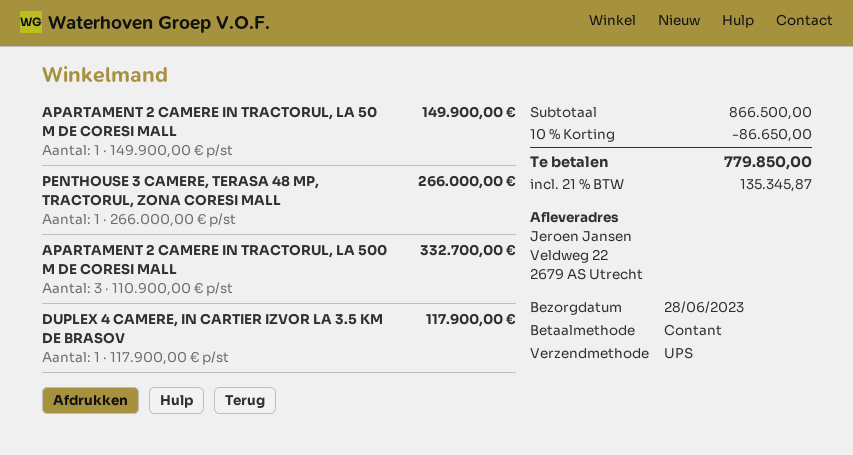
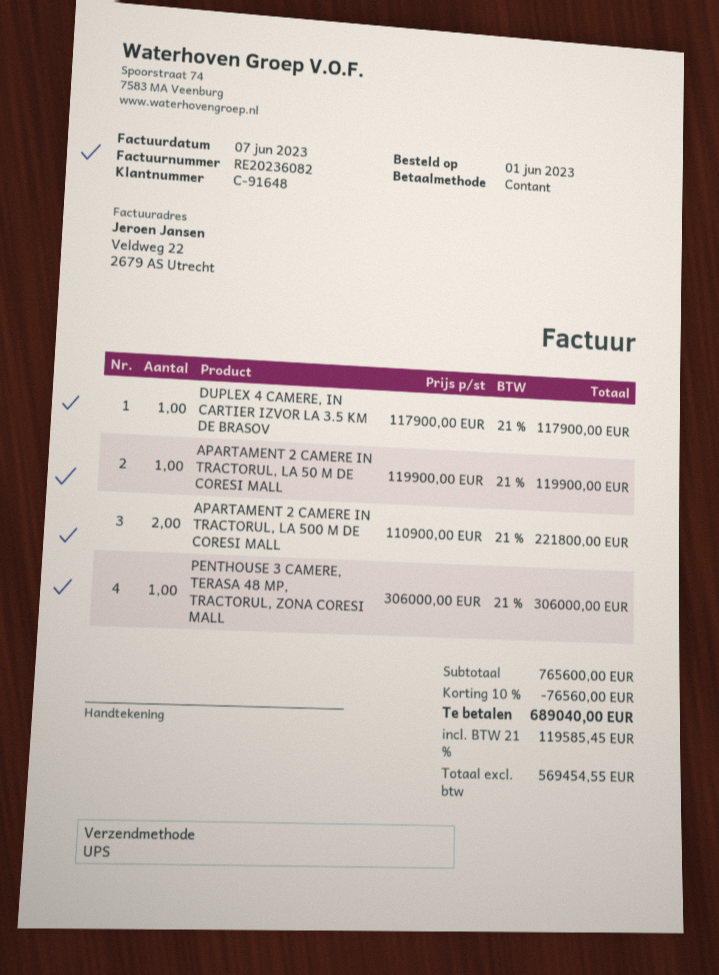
APARTAMENT 2 CAMERE IN TRACTORUL, LA 50 M DE CORESI MALL: 1 x 149900.00 = 149900.00 -> 1 x 119900.00 = 119900.00
PENTHOUSE 3 CAMERE, TERASA 48 MP, TRACTORUL, ZONA CORESI MALL: 1 x 266000.00 = 266000.00 -> 1 x 306000.00 = 306000.00
APARTAMENT 2 CAMERE IN TRACTORUL, LA 500 M DE CORESI MALL: 3 x 110900.00 = 332700.00 -> 2 x 110900.00 = 221800.00
subtotal: 866500.00 -> 765600.00
discount: 10% = 86650.00 -> 10% = 76560.00
tax: 21% = 135345.87 -> 21% = 119585.45
total: 779850.00 -> 689040.00

